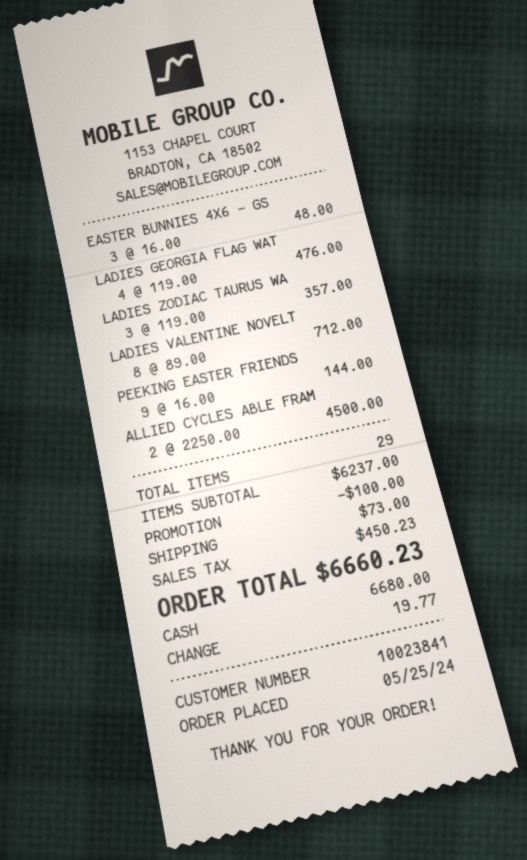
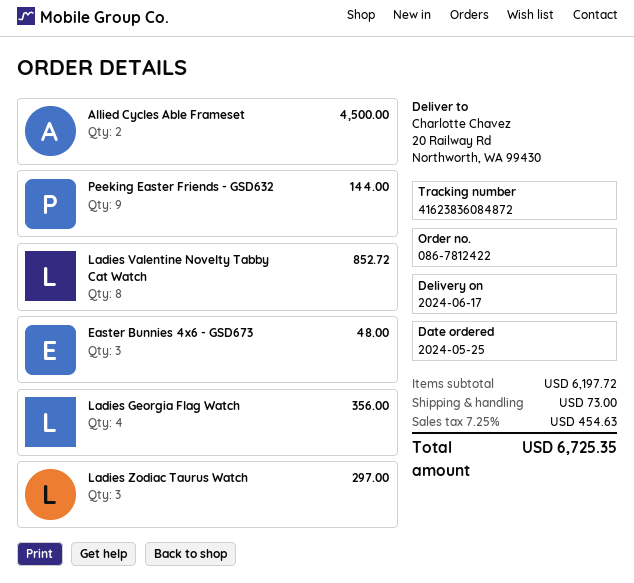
LADIES GEORGIA FLAG WAT: 4 for 476.00 -> 4 for 356.00
LADIES ZODIAC TAURUS WA: 3 for 357.00 -> 3 for 297.00
LADIES VALENTINE NOVELT: 8 for 712.00 -> 8 for 852.72
subtotal: 6237.00 -> 6197.72
discount: 100.00 -> none
tax: 450.23 -> 454.63
total: 6660.23 -> 6725.35

